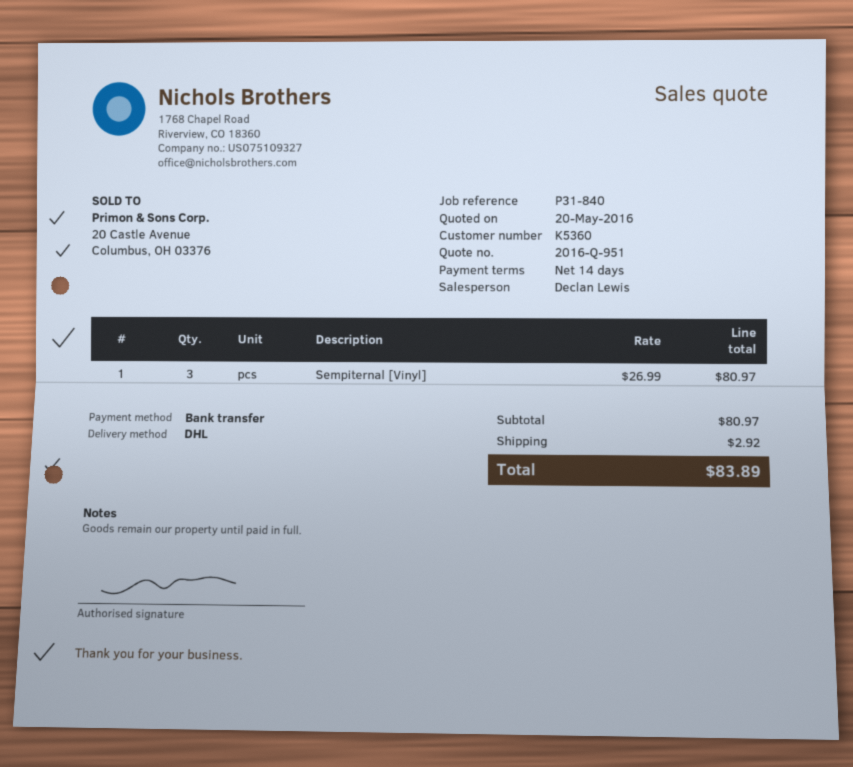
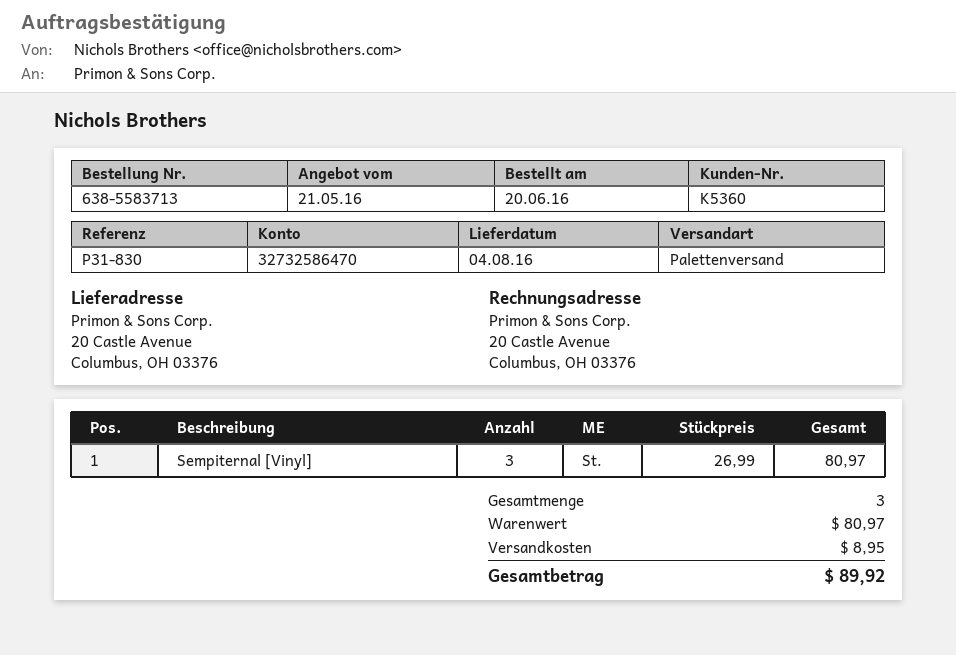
quote date: 2016-05-20 -> 2016-05-21
reference: P31-840 -> P31-830
shipping method: DHL -> pallet freight
shipping: 2.92 -> 8.95
total: 83.89 -> 89.92

